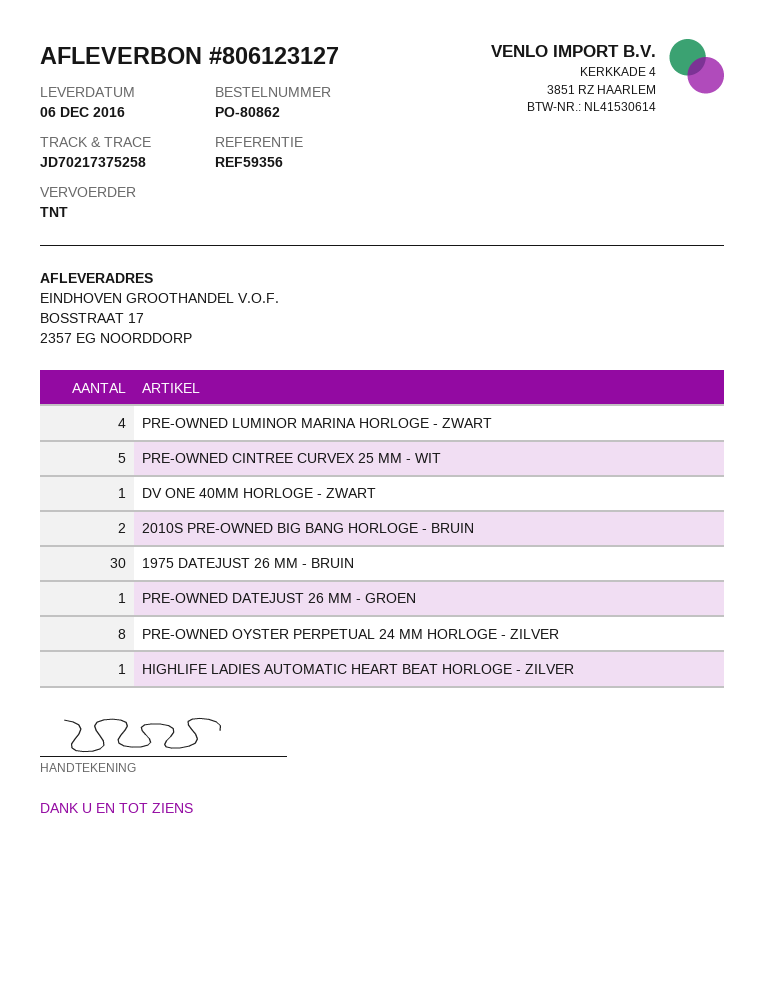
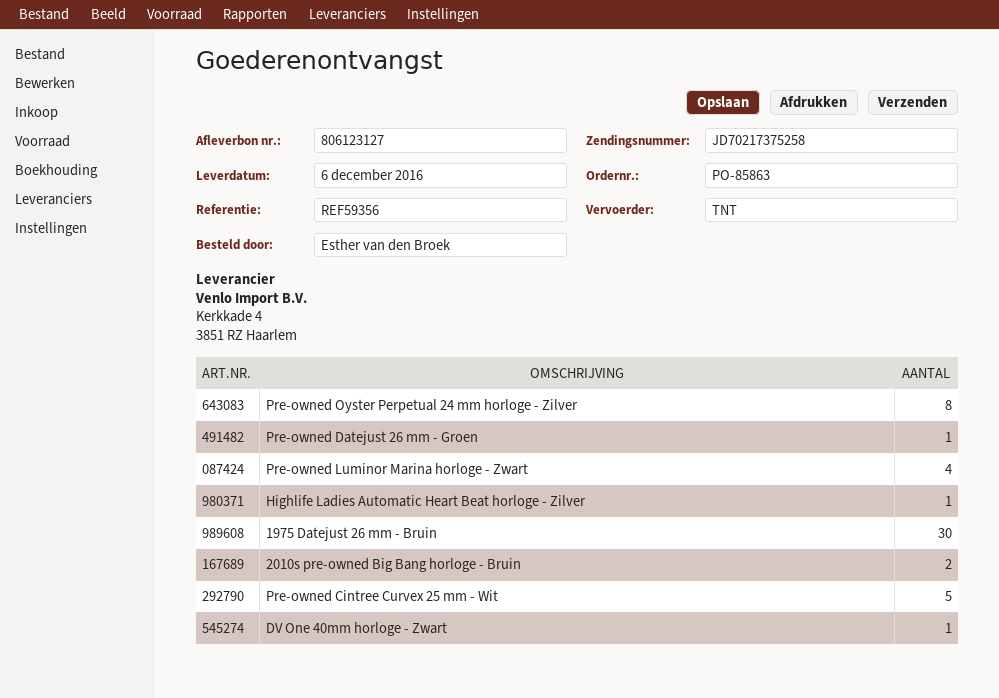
order number: PO-80862 -> PO-85863

